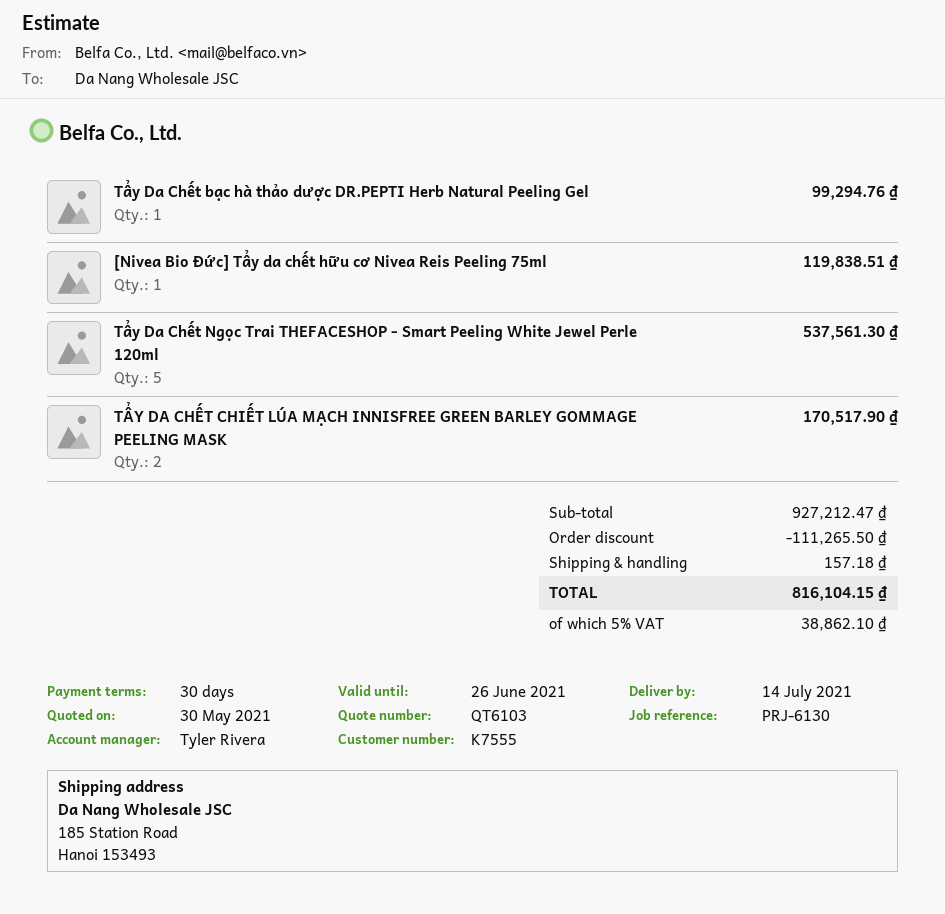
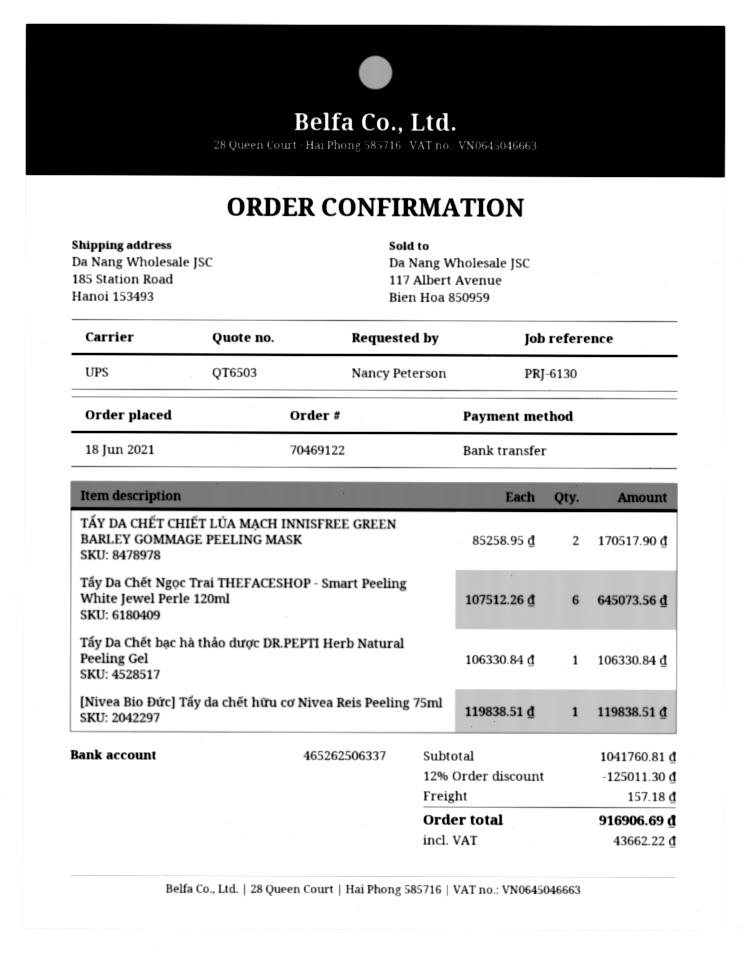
quote number: QT6103 -> QT6503
Tẩy Da Chết bạc hà thảo dược DR.PEPTI Herb Natural Peeling Gel: 1 for 99294.76 -> 1 for 106330.84
Tẩy Da Chết Ngọc Trai THEFACESHOP - Smart Peeling White Jewel Perle 120ml: 5 for 537561.30 -> 6 for 645073.56
subtotal: 927212.47 -> 1041760.81
discount: 111265.50 -> 125011.30
tax: 38862.10 -> 43662.22
total: 816104.15 -> 916906.69

